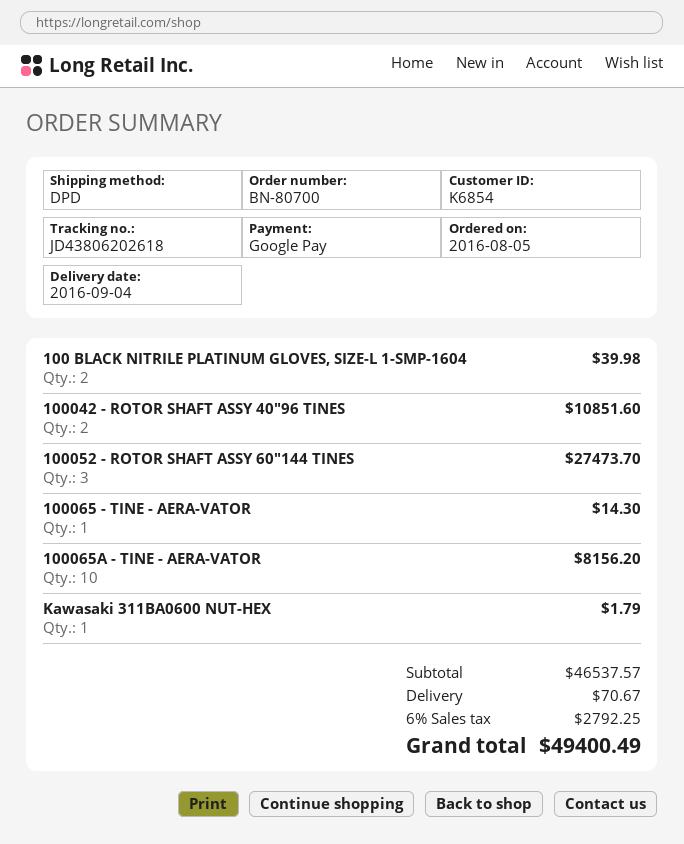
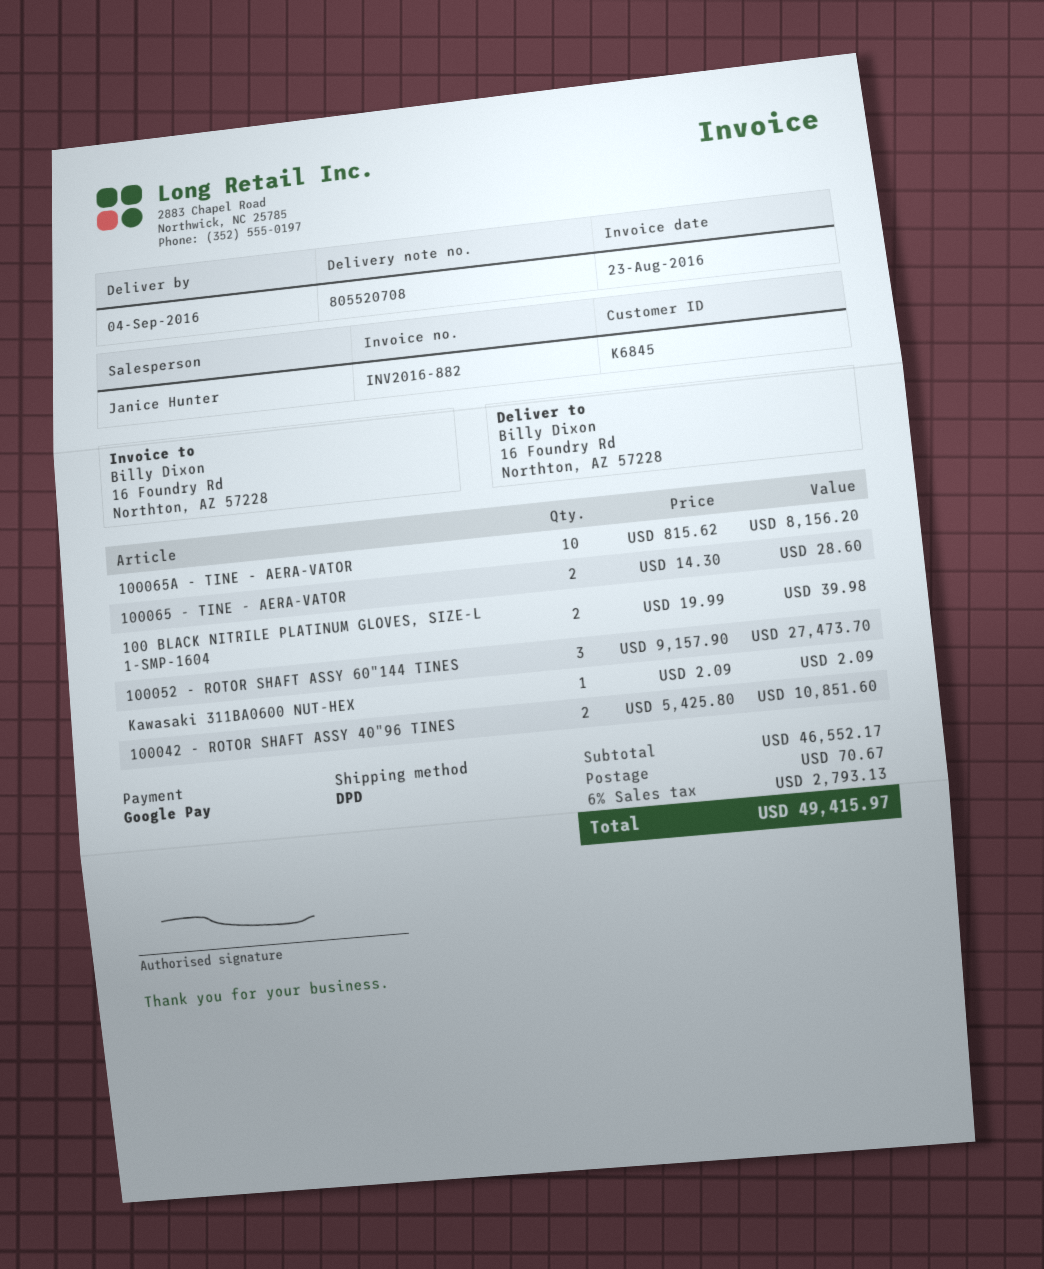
customer number: K6854 -> K6845
100065 - TINE - AERA-VATOR: 1 for 14.30 -> 2 for 28.60
Kawasaki 311BA0600 NUT-HEX: 1 for 1.79 -> 1 for 2.09
subtotal: 46537.57 -> 46552.17
tax: 6% = 2792.25 -> 6% = 2793.13
total: 49400.49 -> 49415.97

